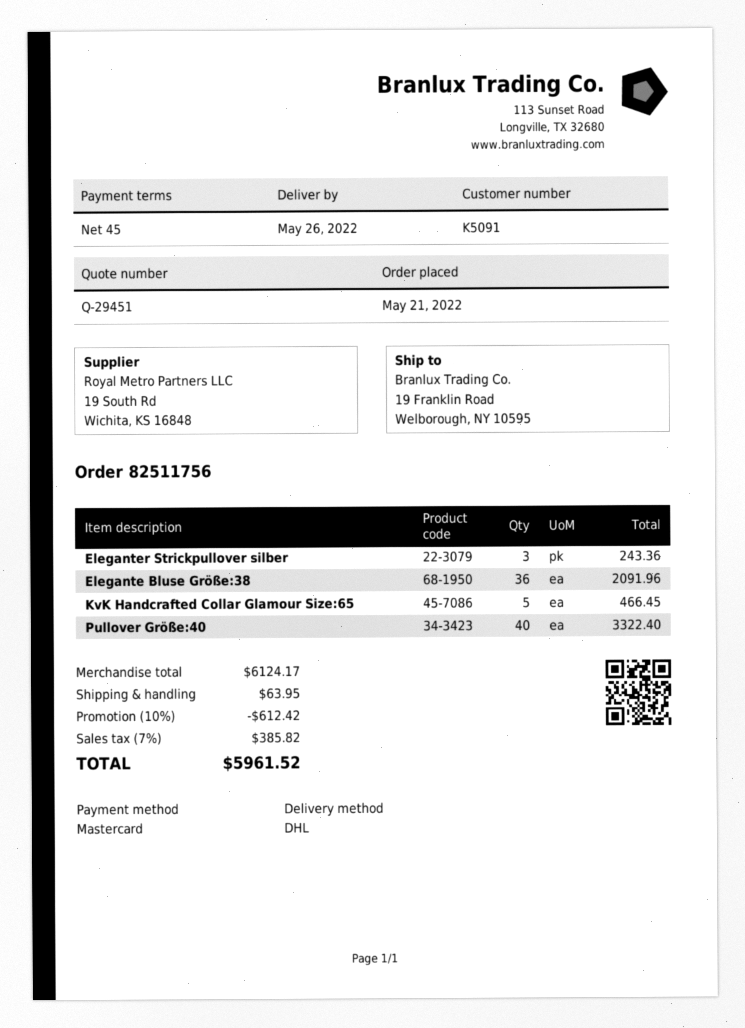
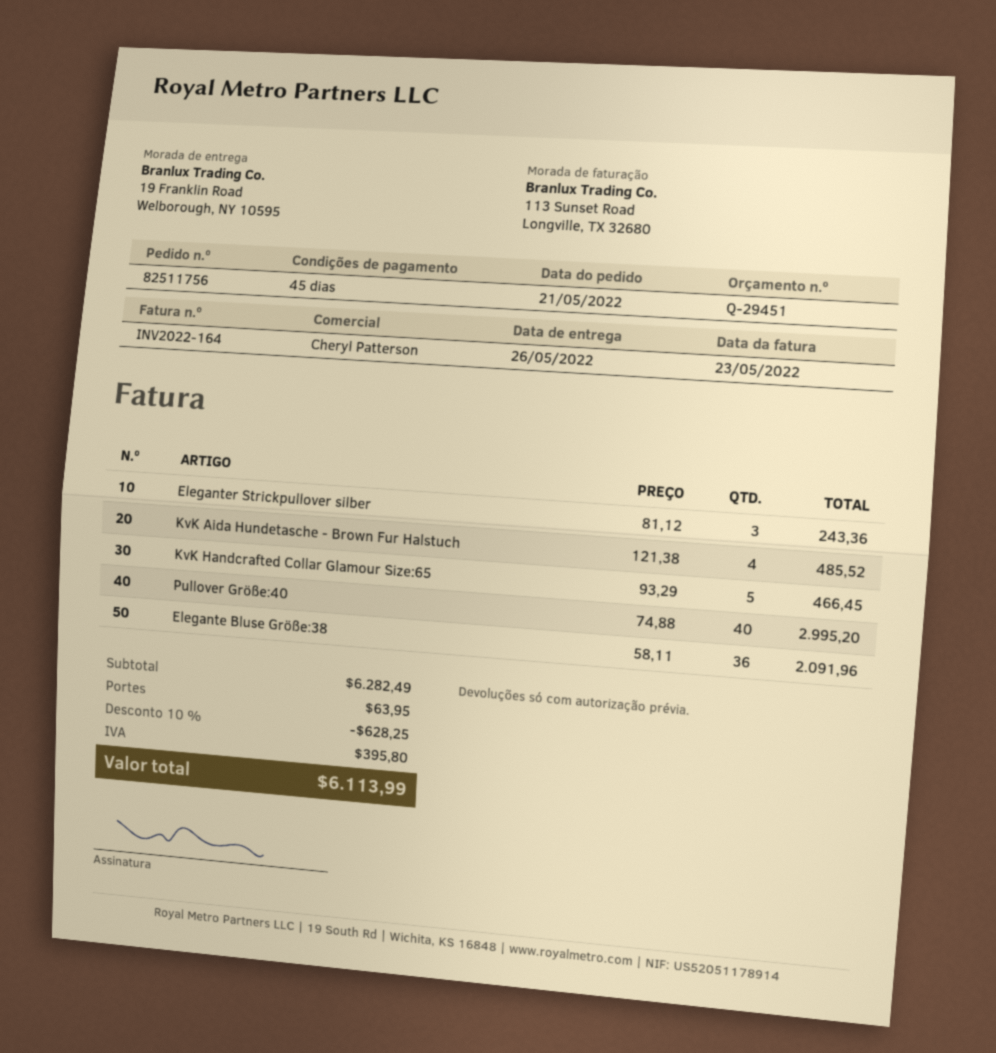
Pullover Größe:40: 40 for 3322.40 -> 40 for 2995.20
KvK Aida Hundetasche - Brown Fur Halstuch: none -> 4 for 485.52
subtotal: 6124.17 -> 6282.49
discount: 10% = 612.42 -> 10% = 628.25
tax: 385.82 -> 395.80
total: 5961.52 -> 6113.99

